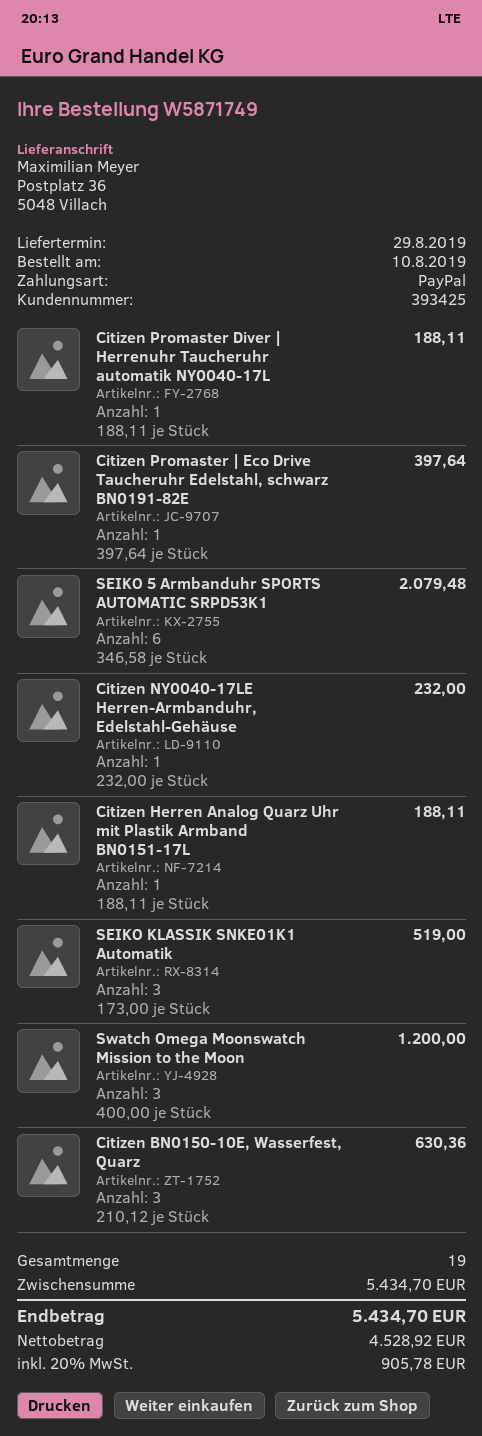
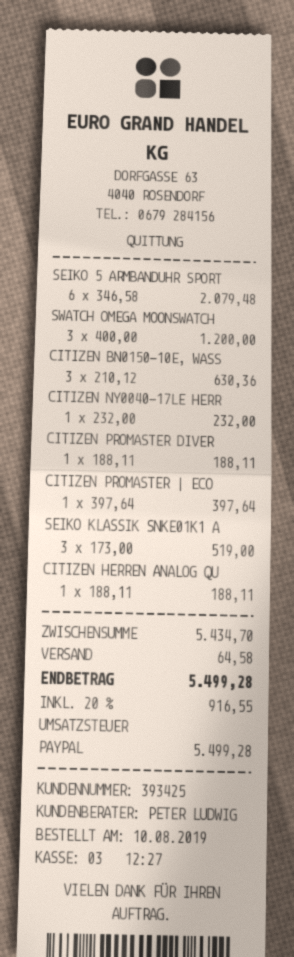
shipping: none -> 64.58
tax: 20% = 905.78 -> 20% = 916.55
total: 5434.70 -> 5499.28

